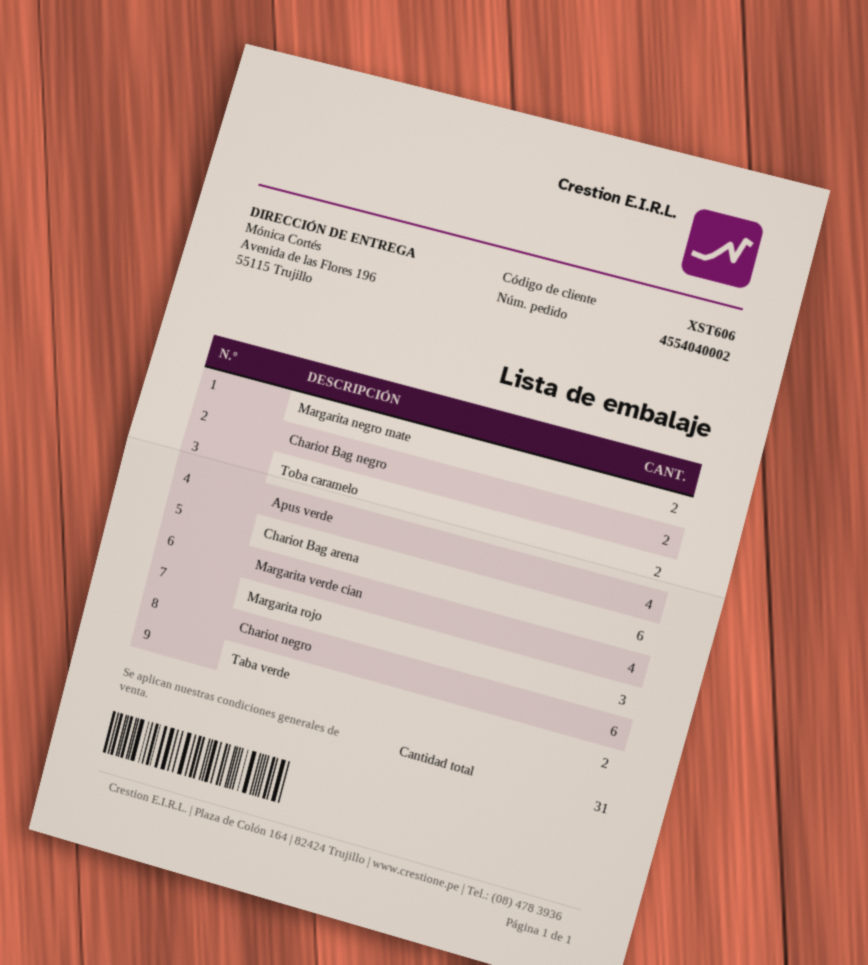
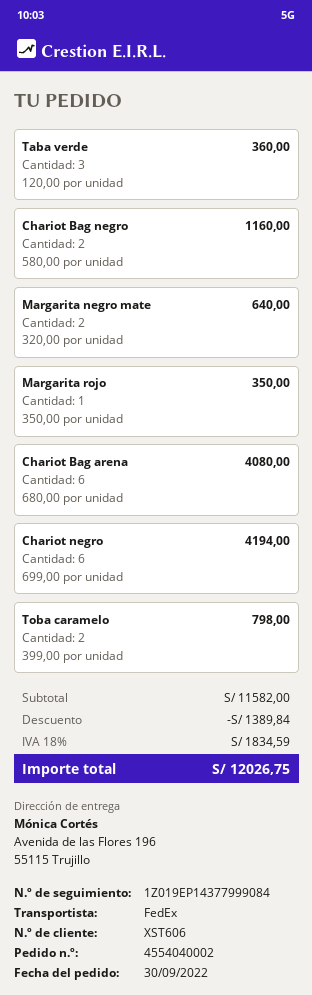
Apus verde: 4 -> none
Margarita verde cian: 4 -> none
Margarita rojo: 3 -> 1
Taba verde: 2 -> 3

